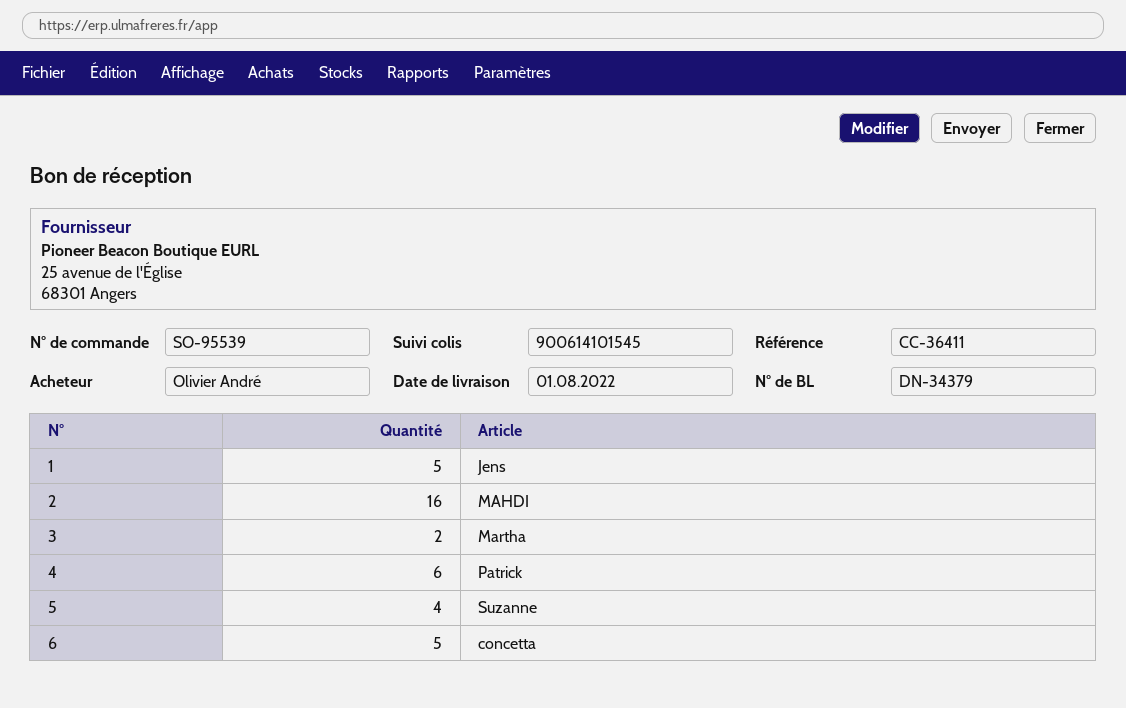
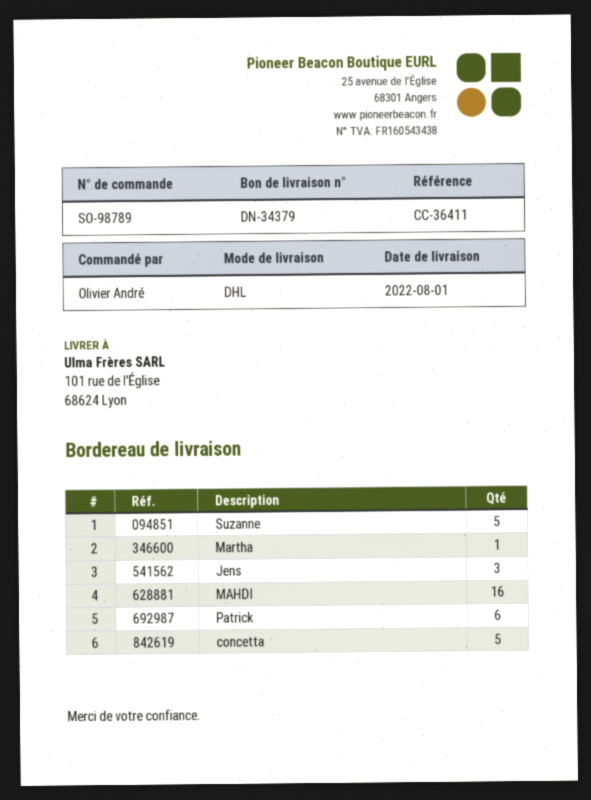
order number: SO-95539 -> SO-98789
Jens: 5 -> 3
Martha: 2 -> 1
Suzanne: 4 -> 5

